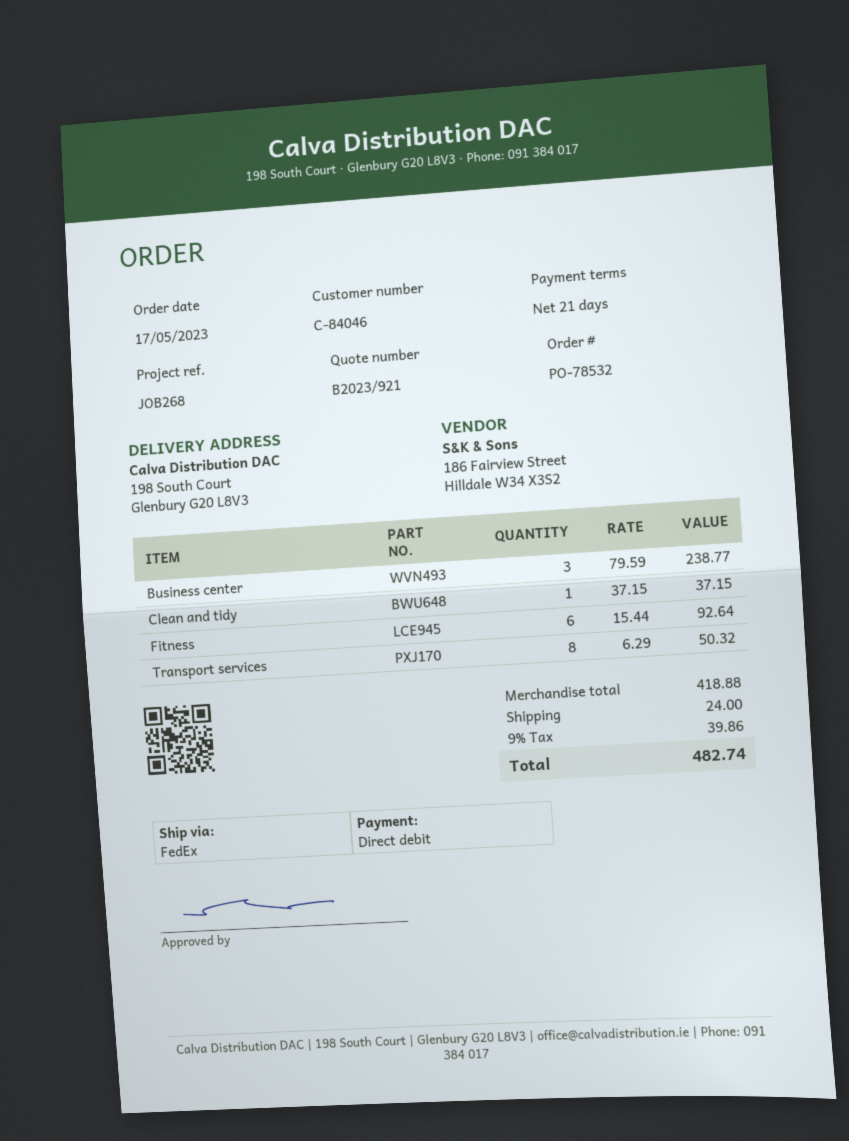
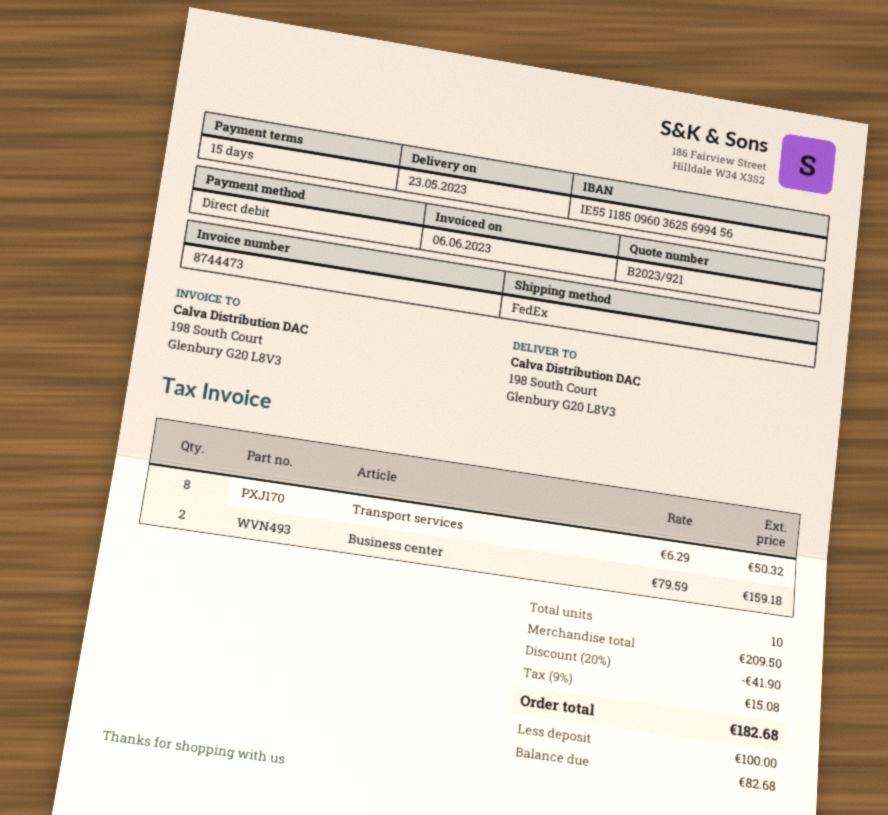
payment terms: 21 days -> 15 days
Business center: 3 x 79.59 = 238.77 -> 2 x 79.59 = 159.18
Clean and tidy: 1 x 37.15 = 37.15 -> none
Fitness: 6 x 15.44 = 92.64 -> none
subtotal: 418.88 -> 209.50
discount: none -> 20% = 41.90
shipping: 24.00 -> none
tax: 9% = 39.86 -> 9% = 15.08
total: 482.74 -> 182.68

